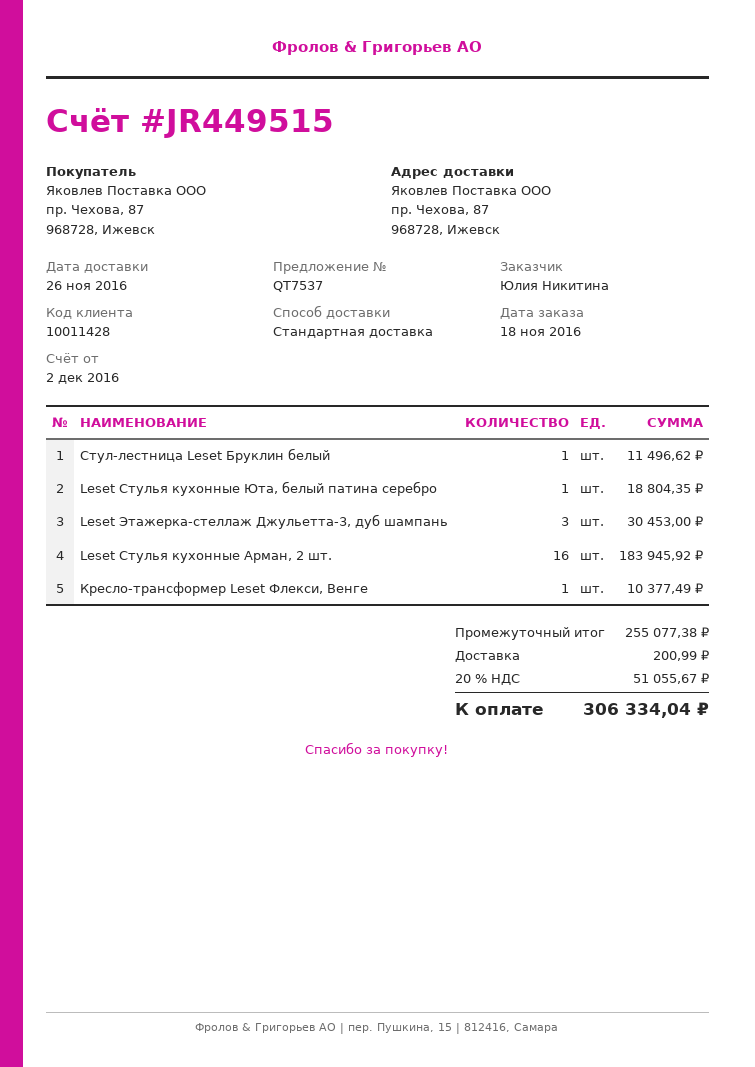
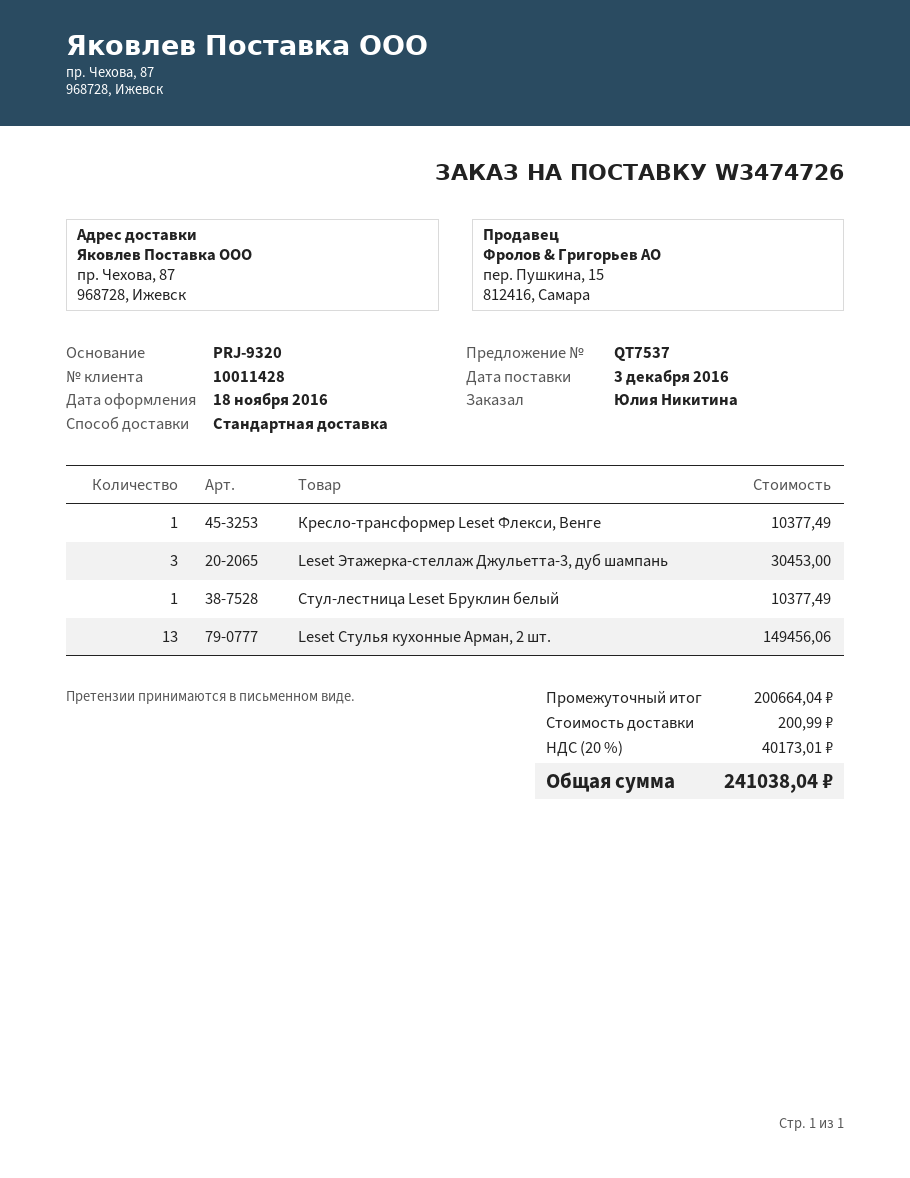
delivery date: 2016-11-26 -> 2016-12-03
Стул-лестница Leset Бруклин белый: 1 for 11496.62 -> 1 for 10377.49
Leset Стулья кухонные Юта, белый патина серебро: 1 for 18804.35 -> none
Leset Стулья кухонные Арман, 2 шт.: 16 for 183945.92 -> 13 for 149456.06
subtotal: 255077.38 -> 200664.04
tax: 20% = 51055.67 -> 20% = 40173.01
total: 306334.04 -> 241038.04

